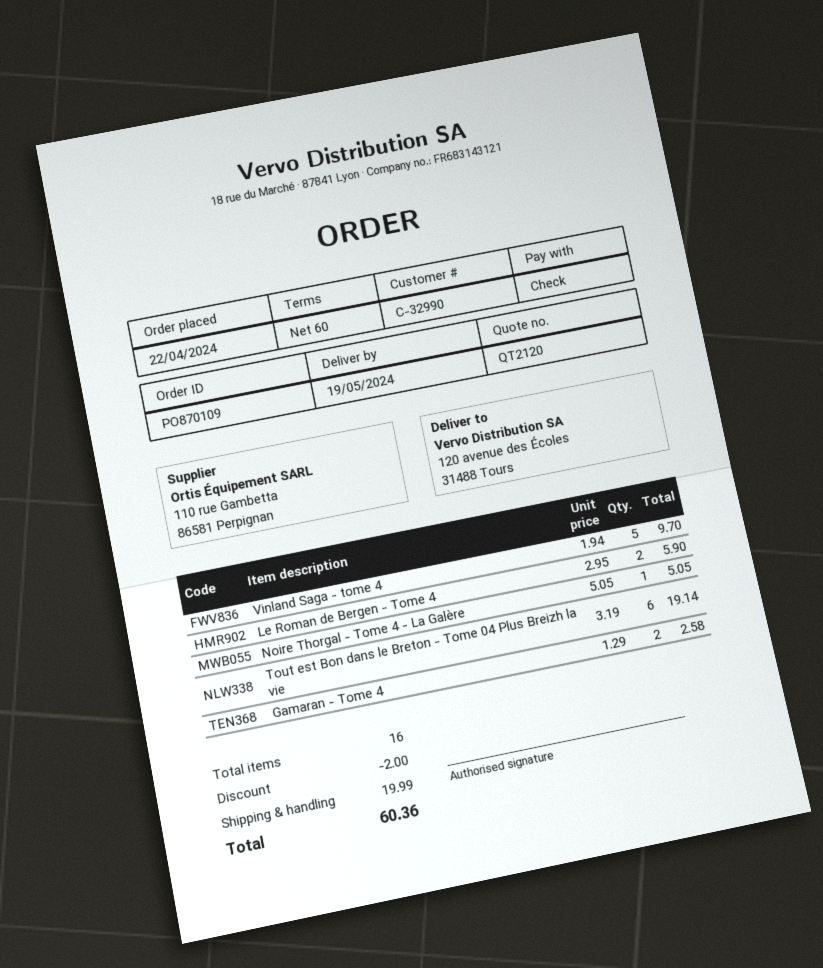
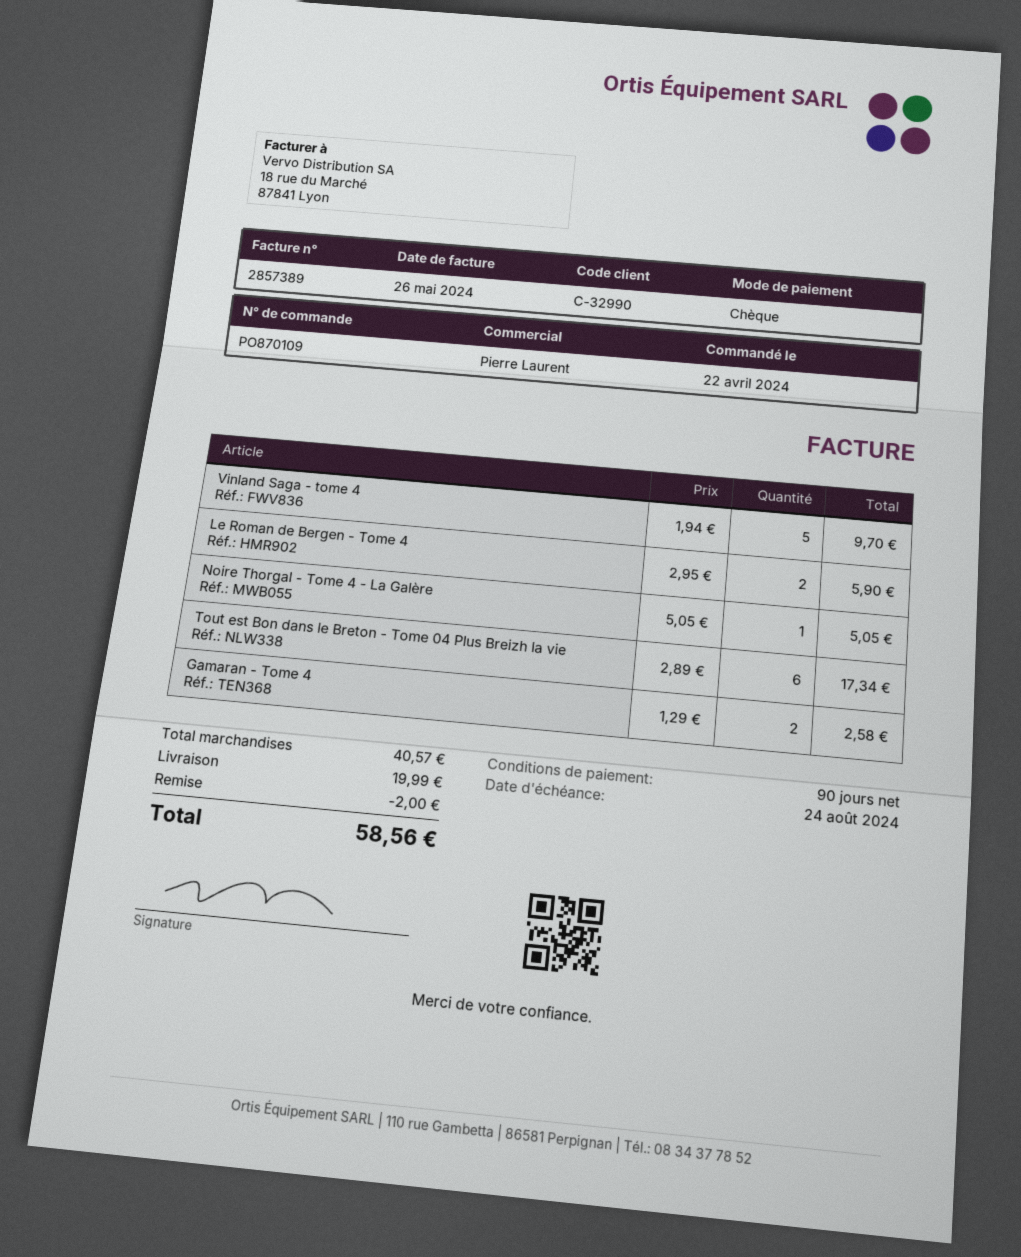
payment terms: 60 days -> 90 days
Tout est Bon dans le Breton - Tome 04 Plus Breizh la vie: 6 x 3.19 = 19.14 -> 6 x 2.89 = 17.34
total: 60.36 -> 58.56

